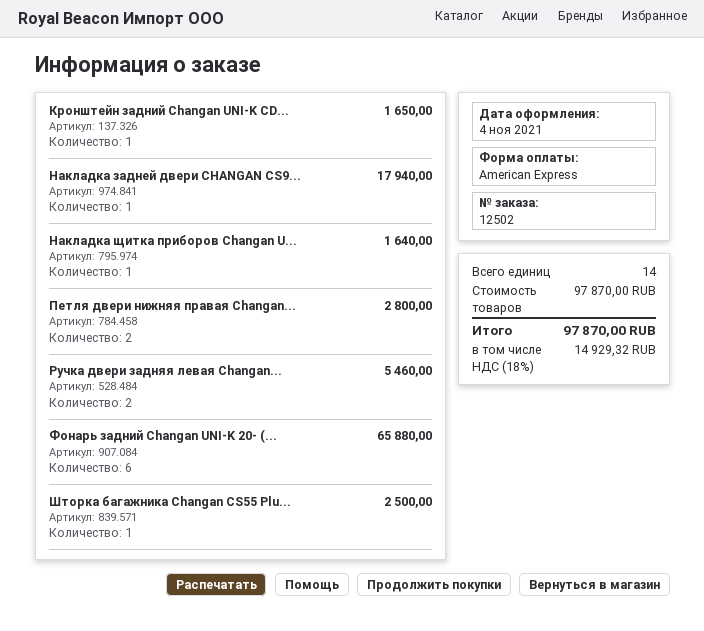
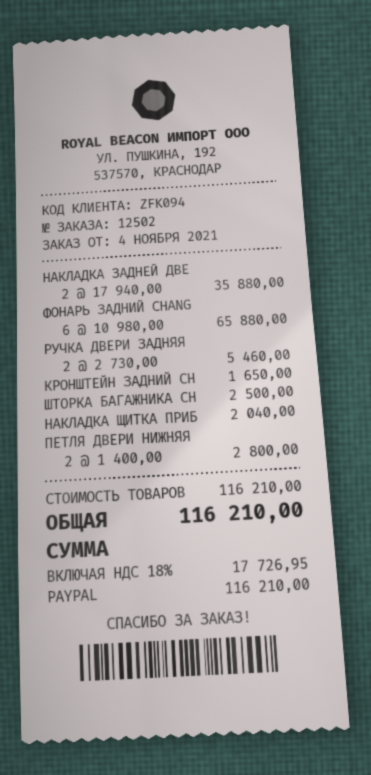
payment method: American Express -> PayPal
Накладка задней двери CHANGAN CS9...: 1 for 17940.00 -> 2 for 35880.00
Накладка щитка приборов Changan U...: 1 for 1640.00 -> 1 for 2040.00
subtotal: 97870.00 -> 116210.00
tax: 18% = 14929.32 -> 18% = 17726.95
total: 97870.00 -> 116210.00

